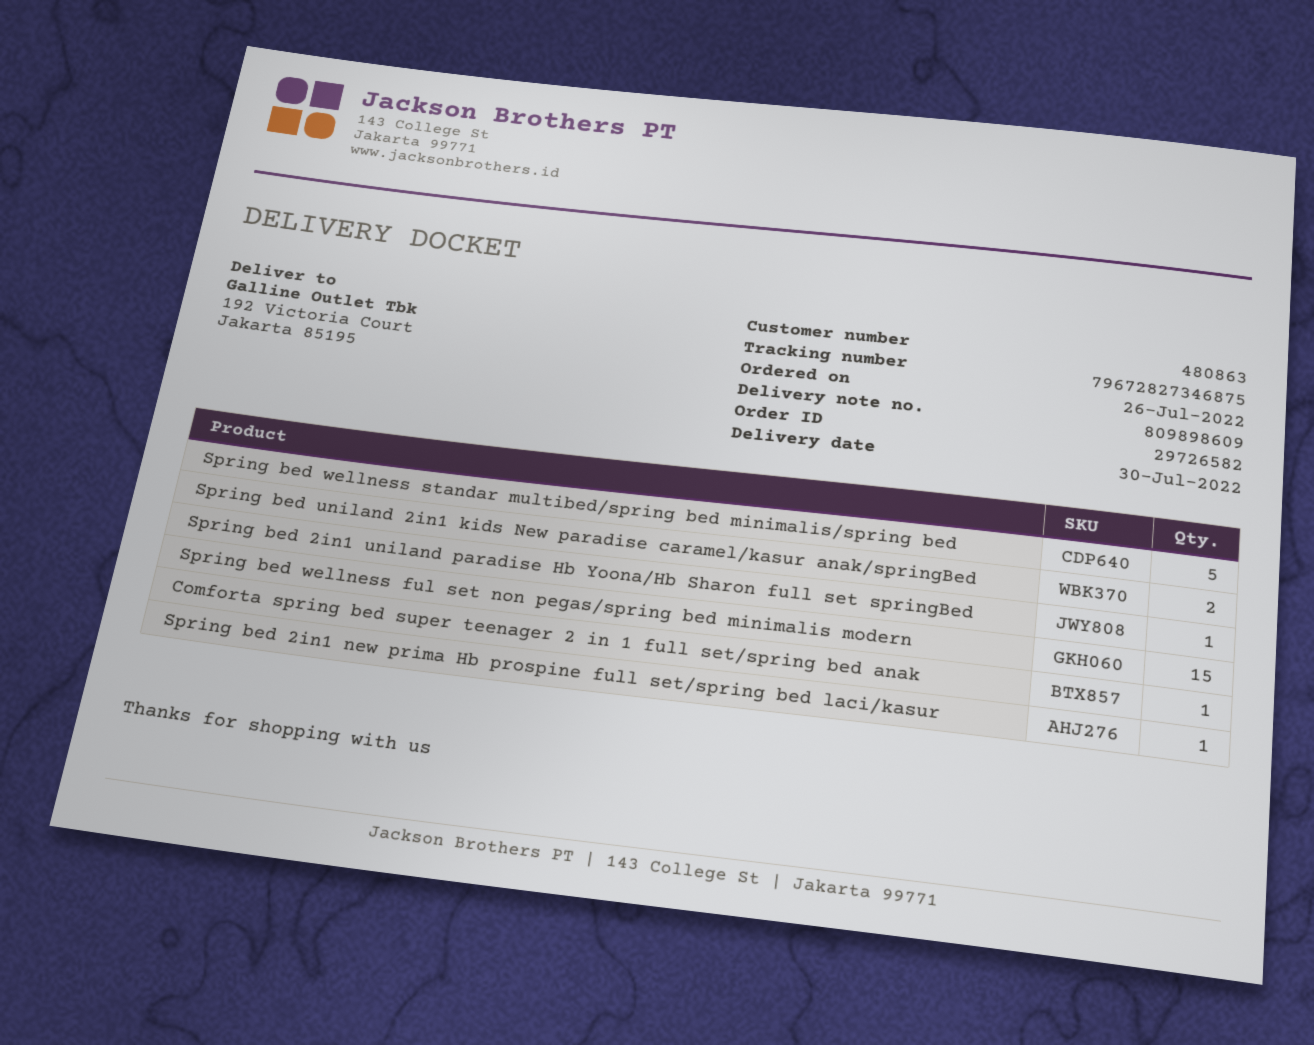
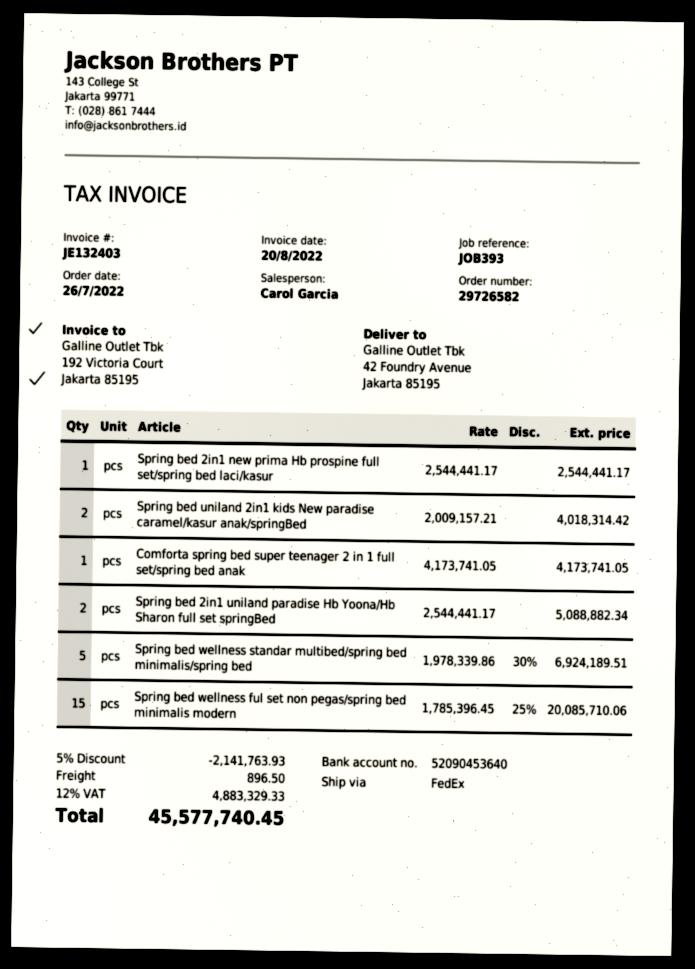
ship to: 192 Victoria Court, Jakarta 85195 -> 42 Foundry Avenue, Jakarta 85195
Spring bed 2in1 uniland paradise Hb Yoona/Hb Sharon full set springBed: 1 -> 2

